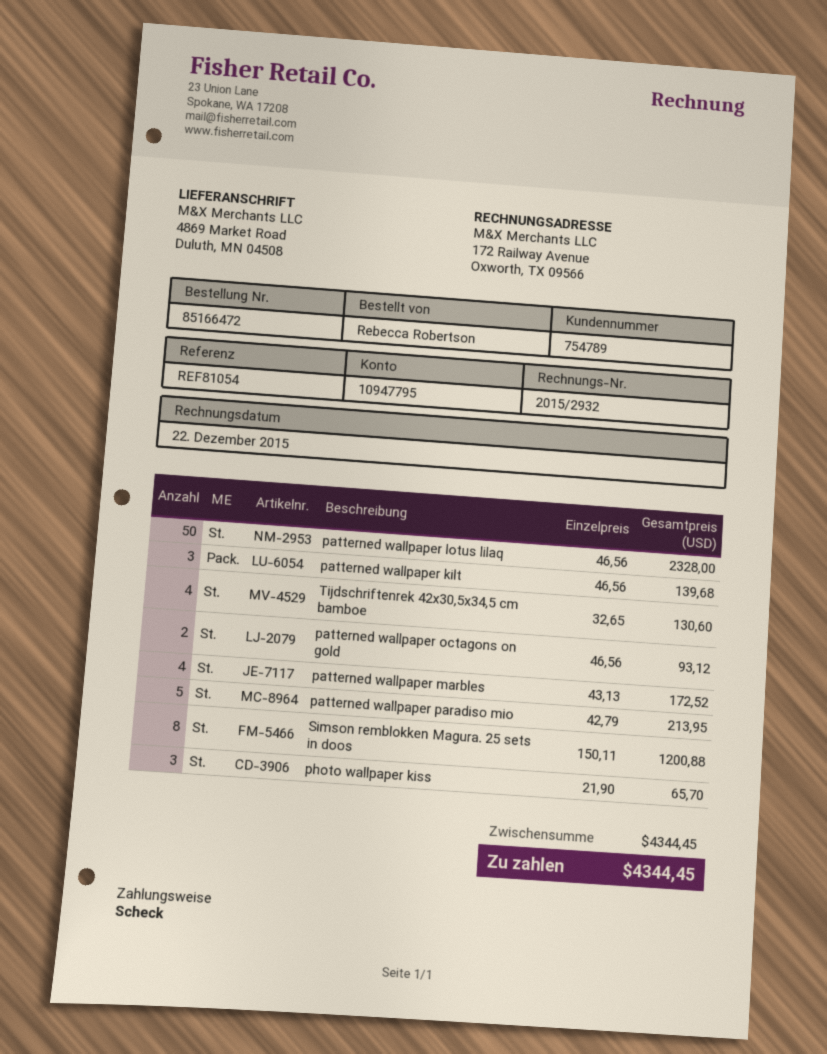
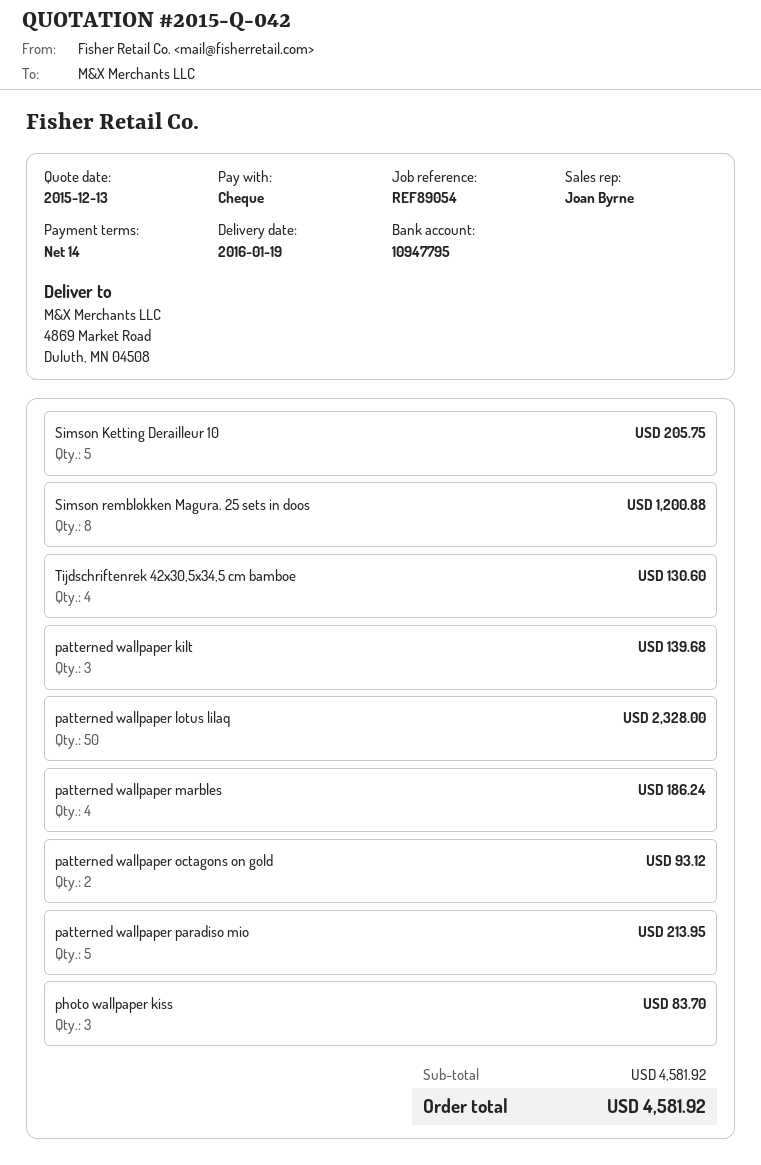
reference: REF81054 -> REF89054
patterned wallpaper marbles: 4 for 172.52 -> 4 for 186.24
photo wallpaper kiss: 3 for 65.70 -> 3 for 83.70
Simson Ketting Derailleur 10: none -> 5 for 205.75
subtotal: 4344.45 -> 4581.92
total: 4344.45 -> 4581.92

